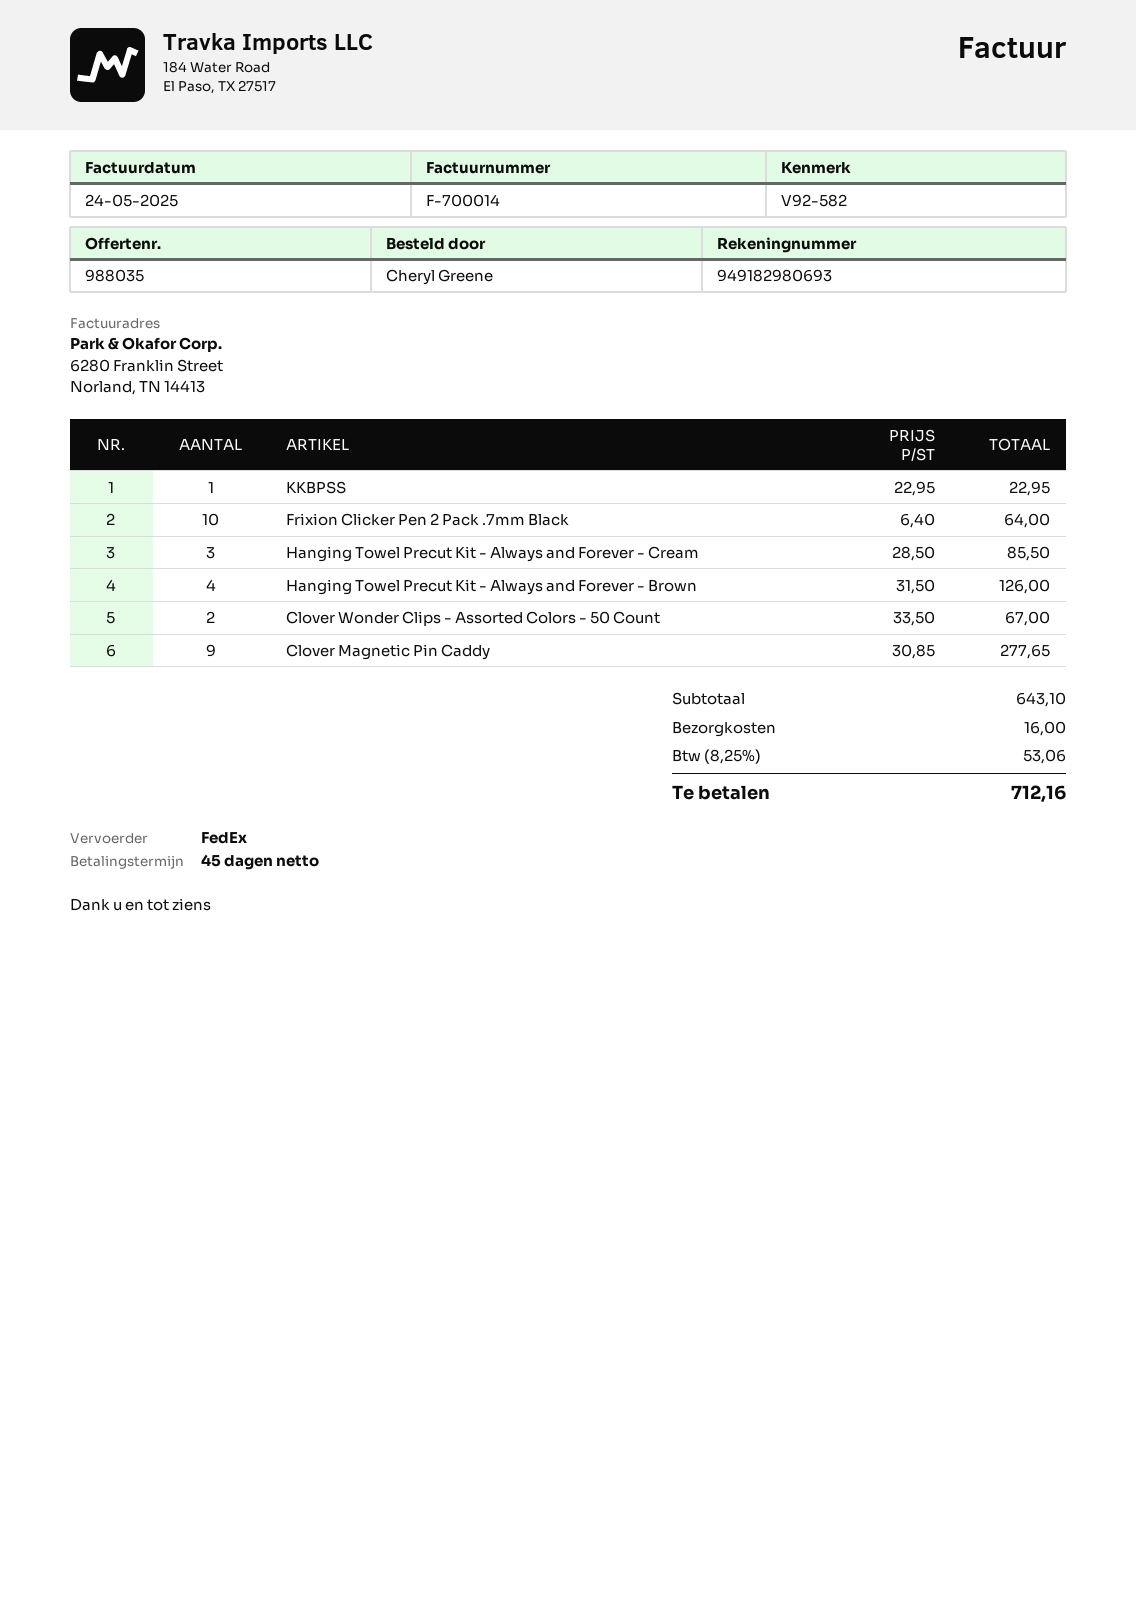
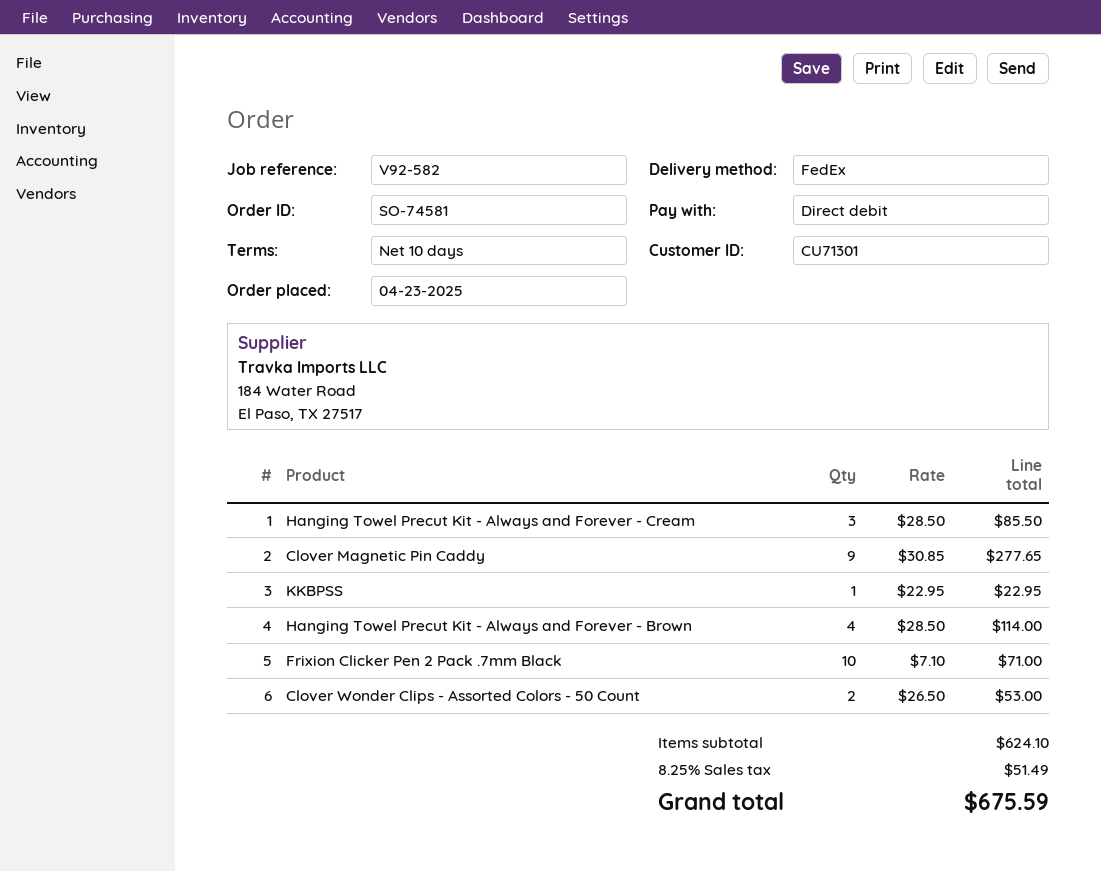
payment terms: 45 days -> 10 days
Frixion Clicker Pen 2 Pack .7mm Black: 10 x 6.40 = 64.00 -> 10 x 7.10 = 71.00
Hanging Towel Precut Kit - Always and Forever - Brown: 4 x 31.50 = 126.00 -> 4 x 28.50 = 114.00
Clover Wonder Clips - Assorted Colors - 50 Count: 2 x 33.50 = 67.00 -> 2 x 26.50 = 53.00
subtotal: 643.10 -> 624.10
shipping: 16.00 -> none
tax: 8.25% = 53.06 -> 8.25% = 51.49
total: 712.16 -> 675.59

